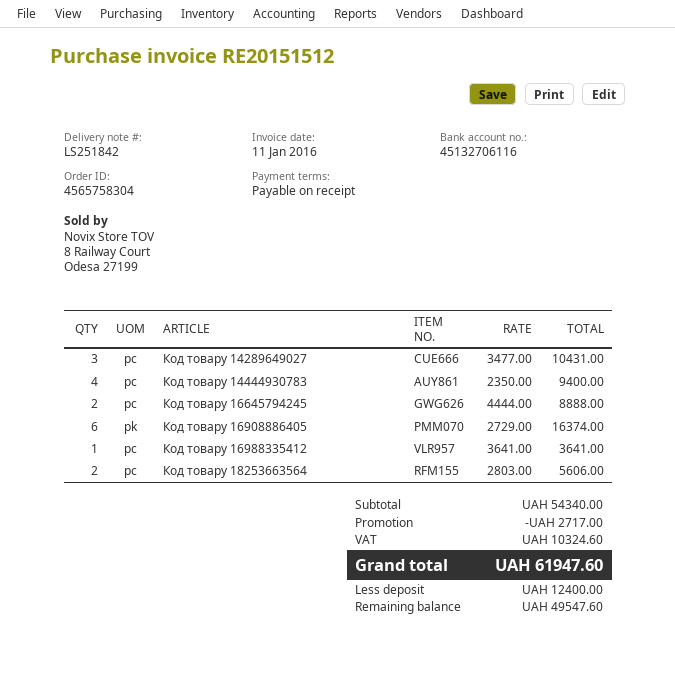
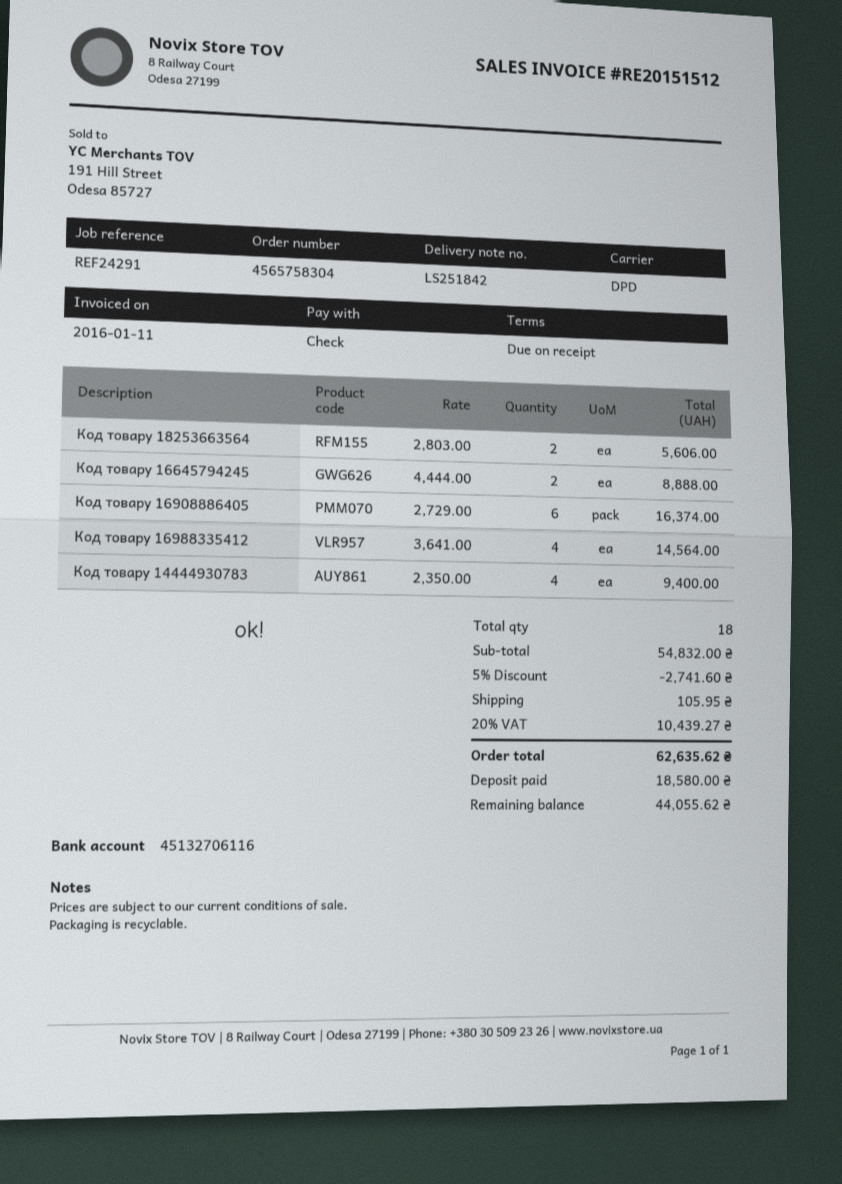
Код товару 14289649027: 3 x 3477.00 = 10431.00 -> none
Код товару 16988335412: 1 x 3641.00 = 3641.00 -> 4 x 3641.00 = 14564.00
subtotal: 54340.00 -> 54832.00
discount: 2717.00 -> 2741.60
shipping: none -> 105.95
tax: 10324.60 -> 10439.27
total: 61947.60 -> 62635.62
deposit: 12400.00 -> 18580.00
balance: 49547.60 -> 44055.62

